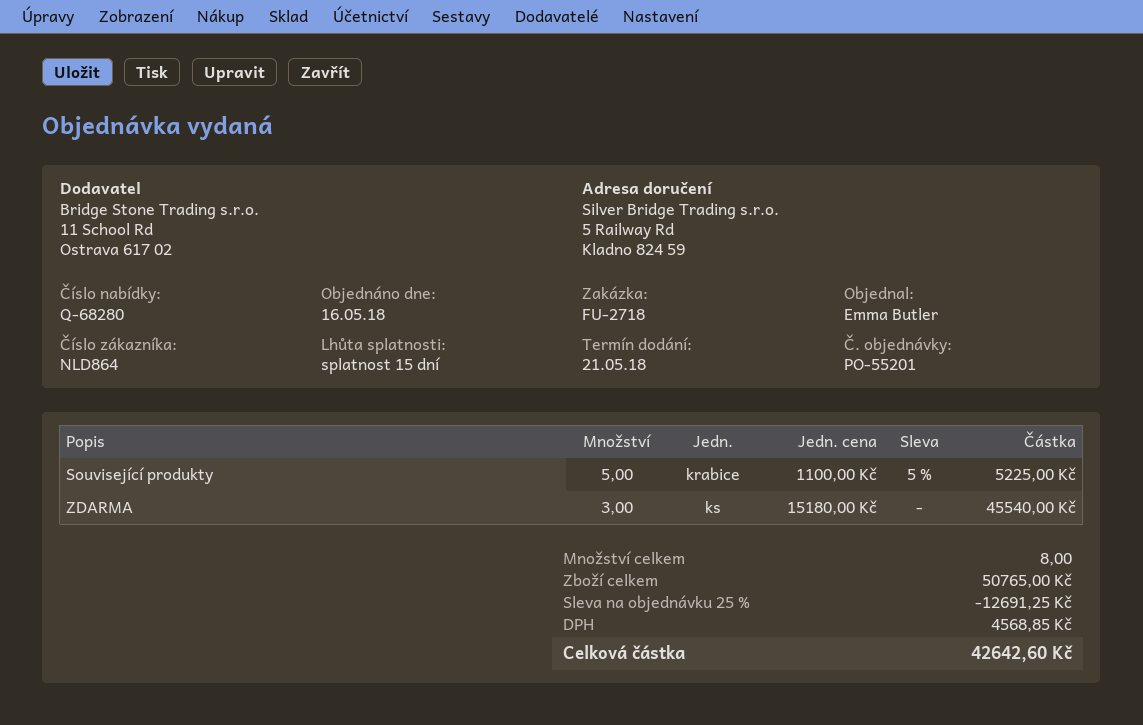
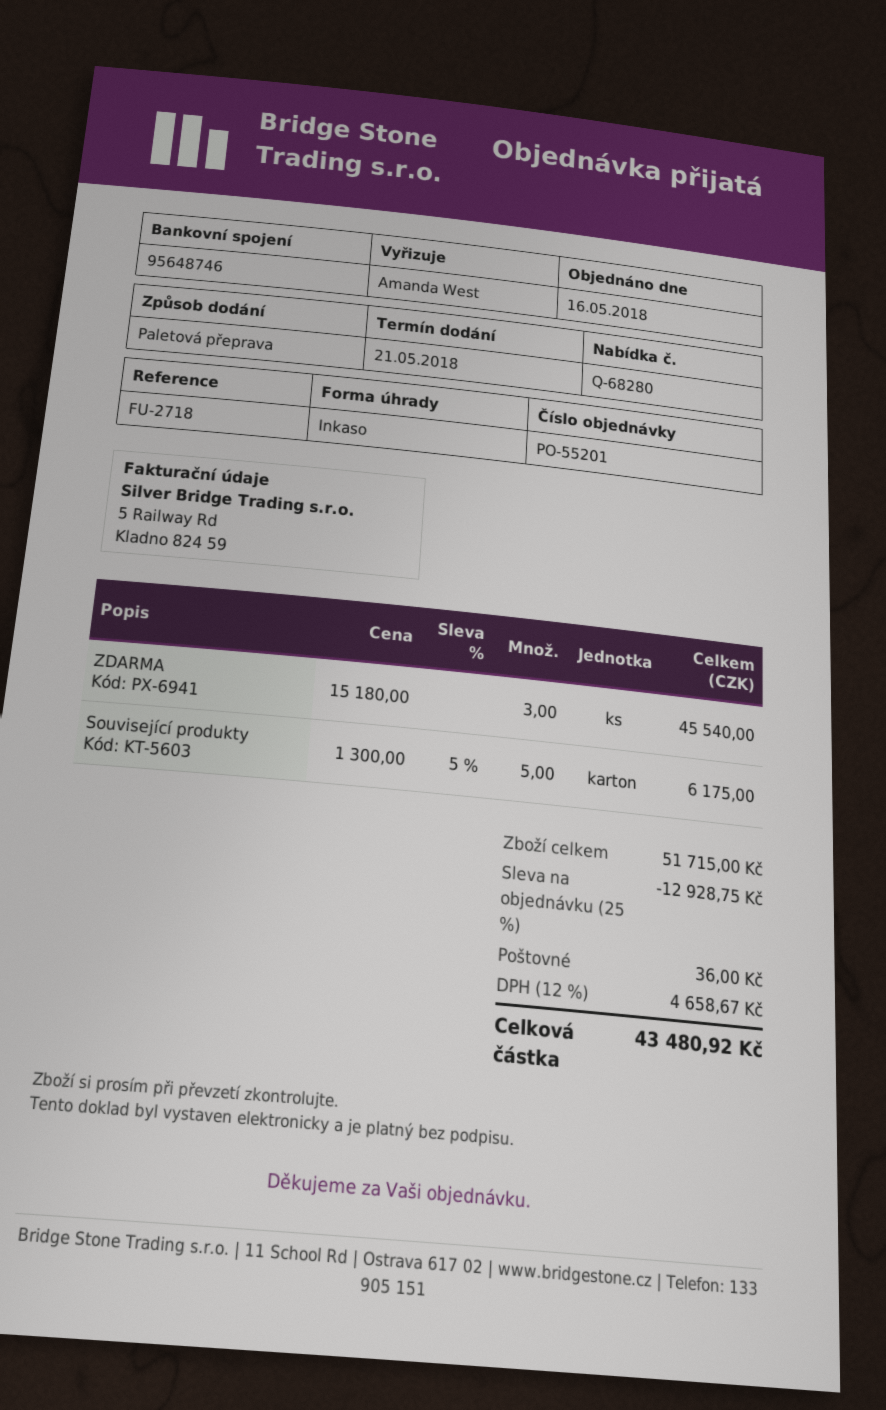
Související produkty: 5 x 1100.00 - 5% = 5225.00 -> 5 x 1300.00 - 5% = 6175.00
subtotal: 50765.00 -> 51715.00
discount: 25% = 12691.25 -> 25% = 12928.75
shipping: none -> 36.00
tax: 4568.85 -> 4658.67
total: 42642.60 -> 43480.92

